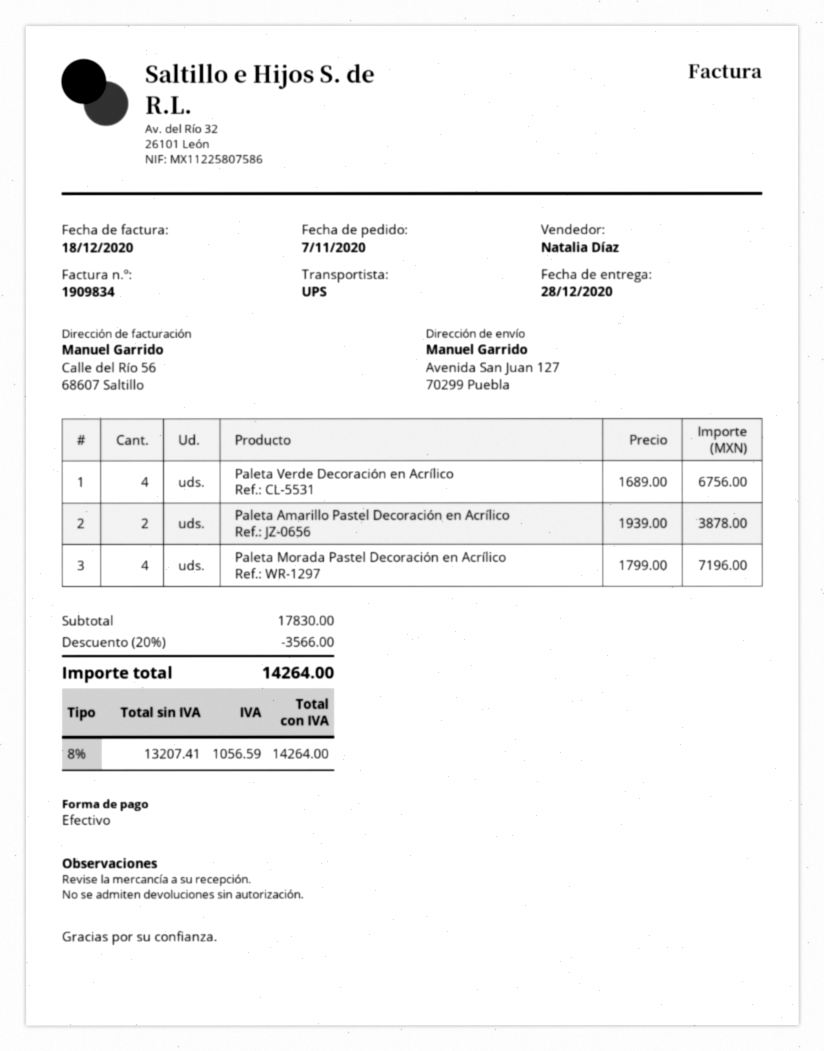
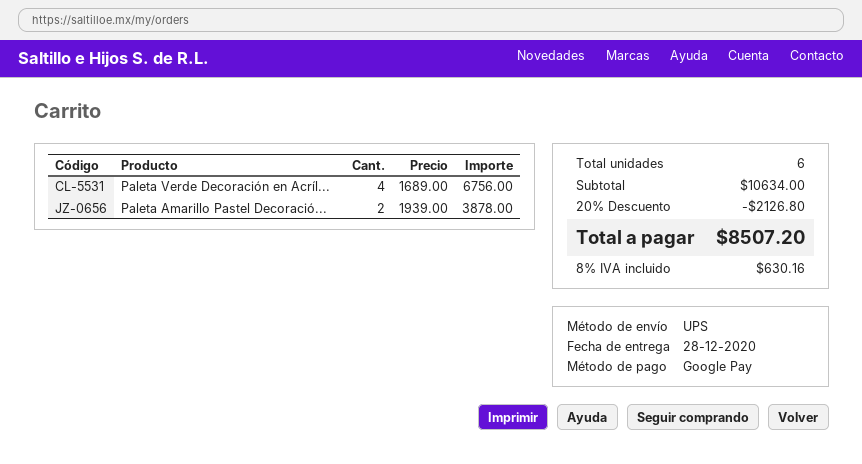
payment method: cash -> Google Pay
Paleta Morada Pastel Decoración en Acrílico: 4 x 1799.00 = 7196.00 -> none
subtotal: 17830.00 -> 10634.00
discount: 20% = 3566.00 -> 20% = 2126.80
tax: 8% = 1056.59 -> 8% = 630.16
total: 14264.00 -> 8507.20

